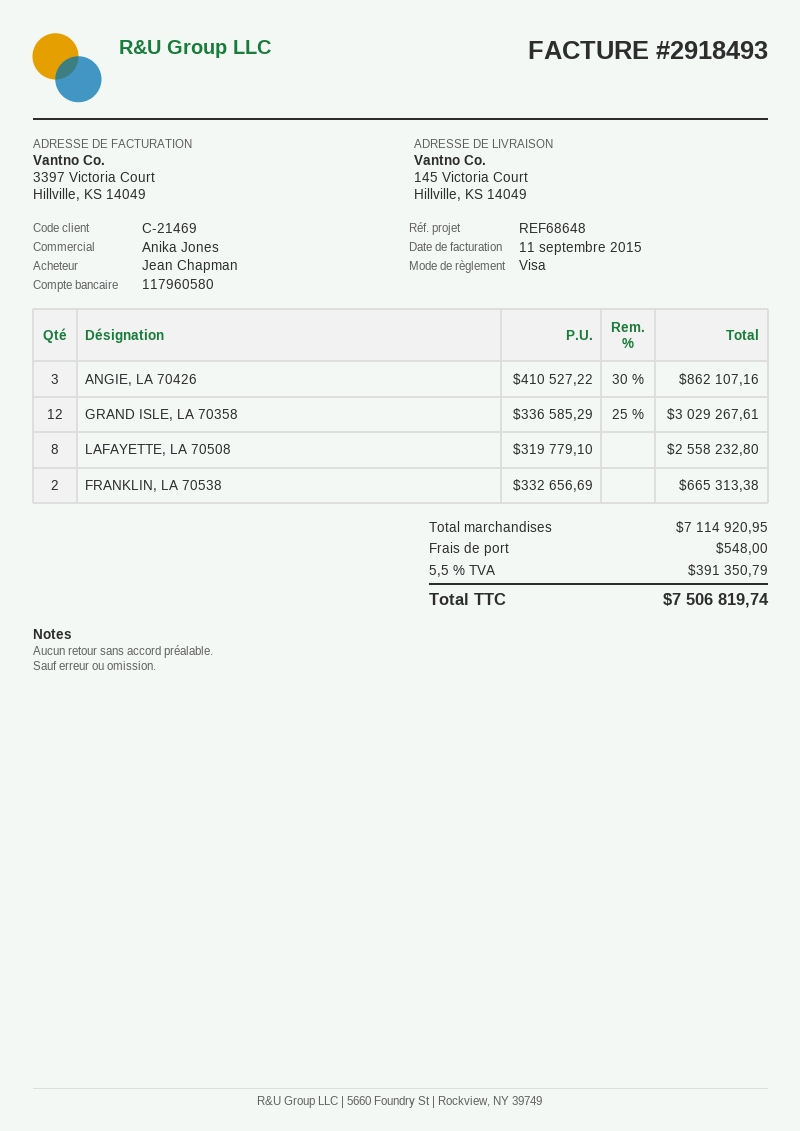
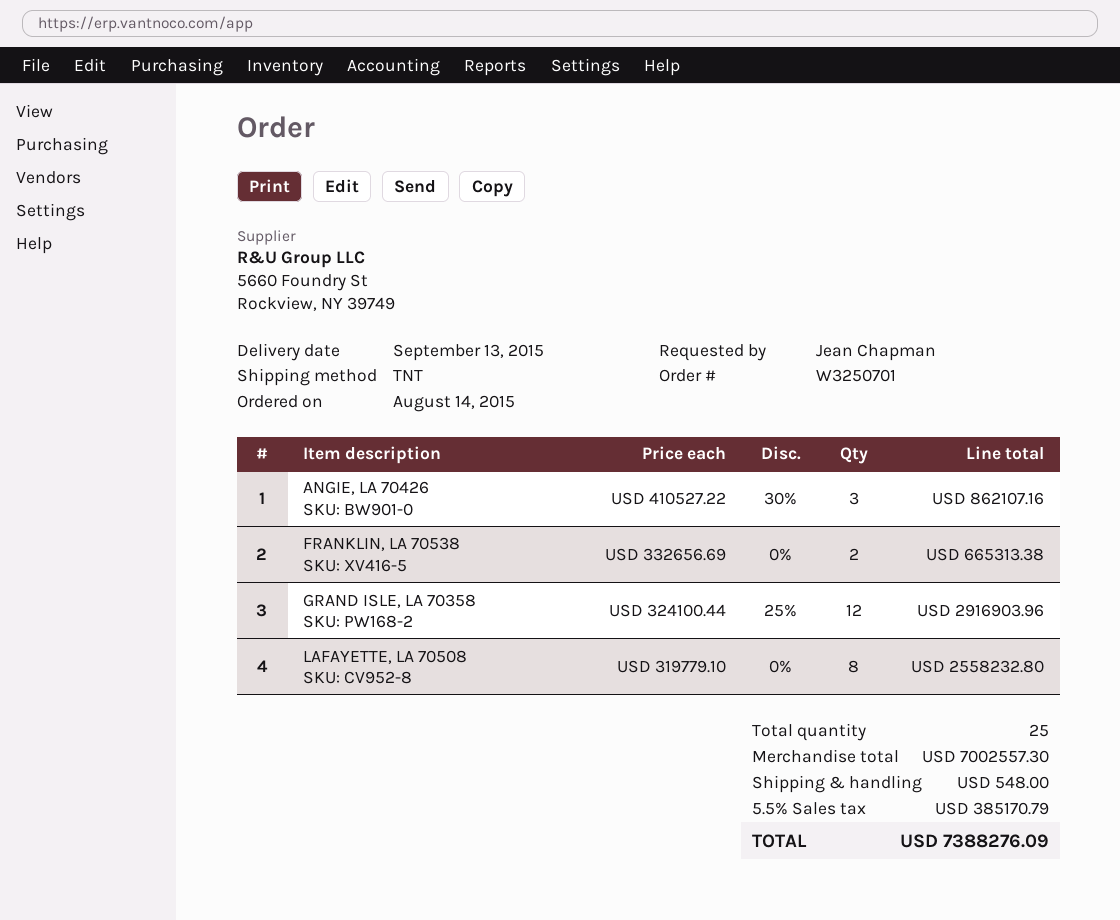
GRAND ISLE, LA 70358: 12 x 336585.29 - 25% = 3029267.61 -> 12 x 324100.44 - 25% = 2916903.96
subtotal: 7114920.95 -> 7002557.30
tax: 5.5% = 391350.79 -> 5.5% = 385170.79
total: 7506819.74 -> 7388276.09

